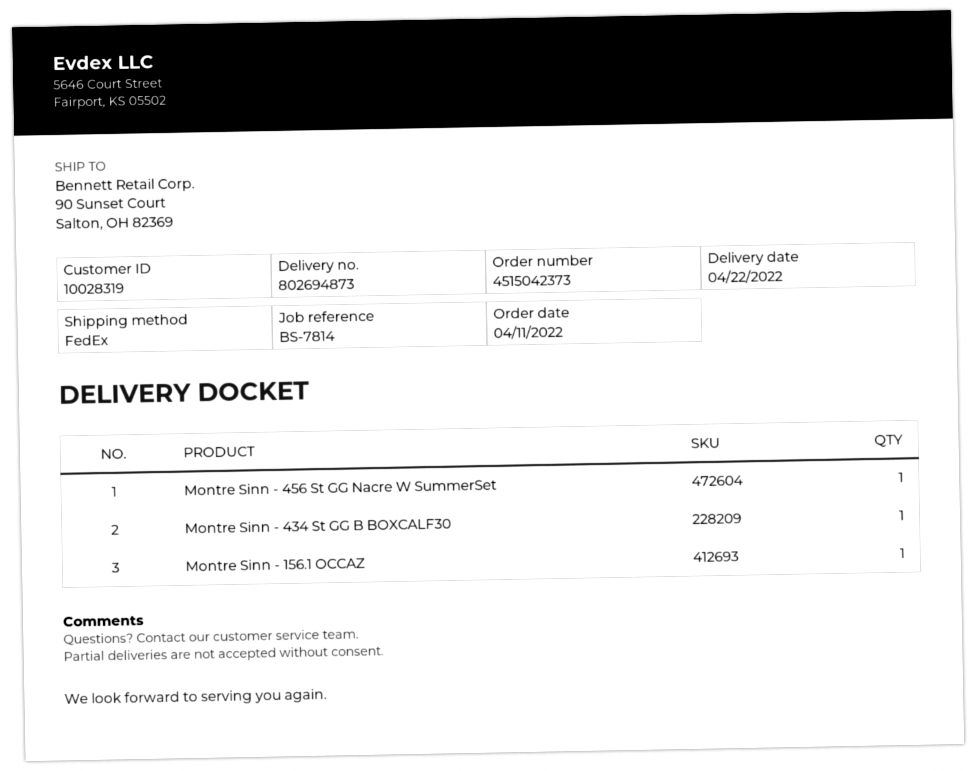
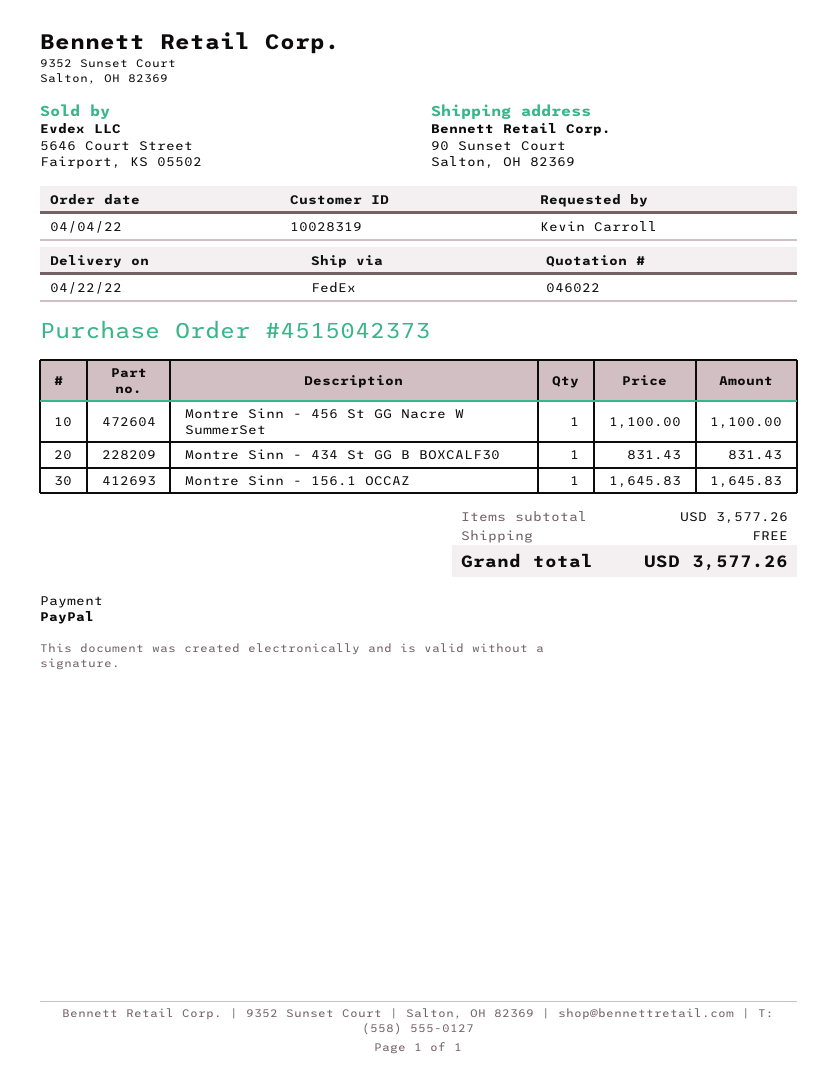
order date: 2022-04-11 -> 2022-04-04

